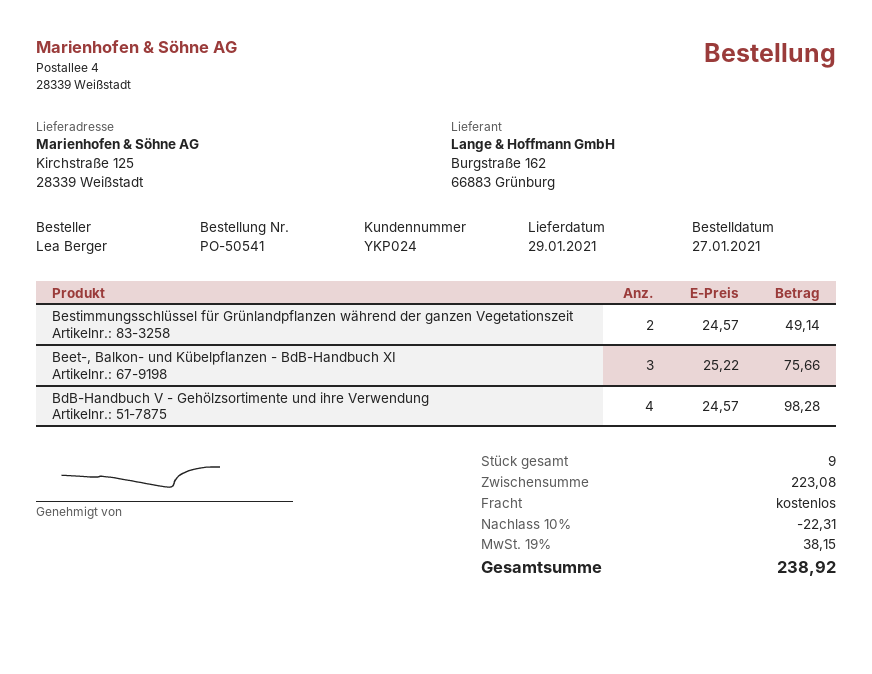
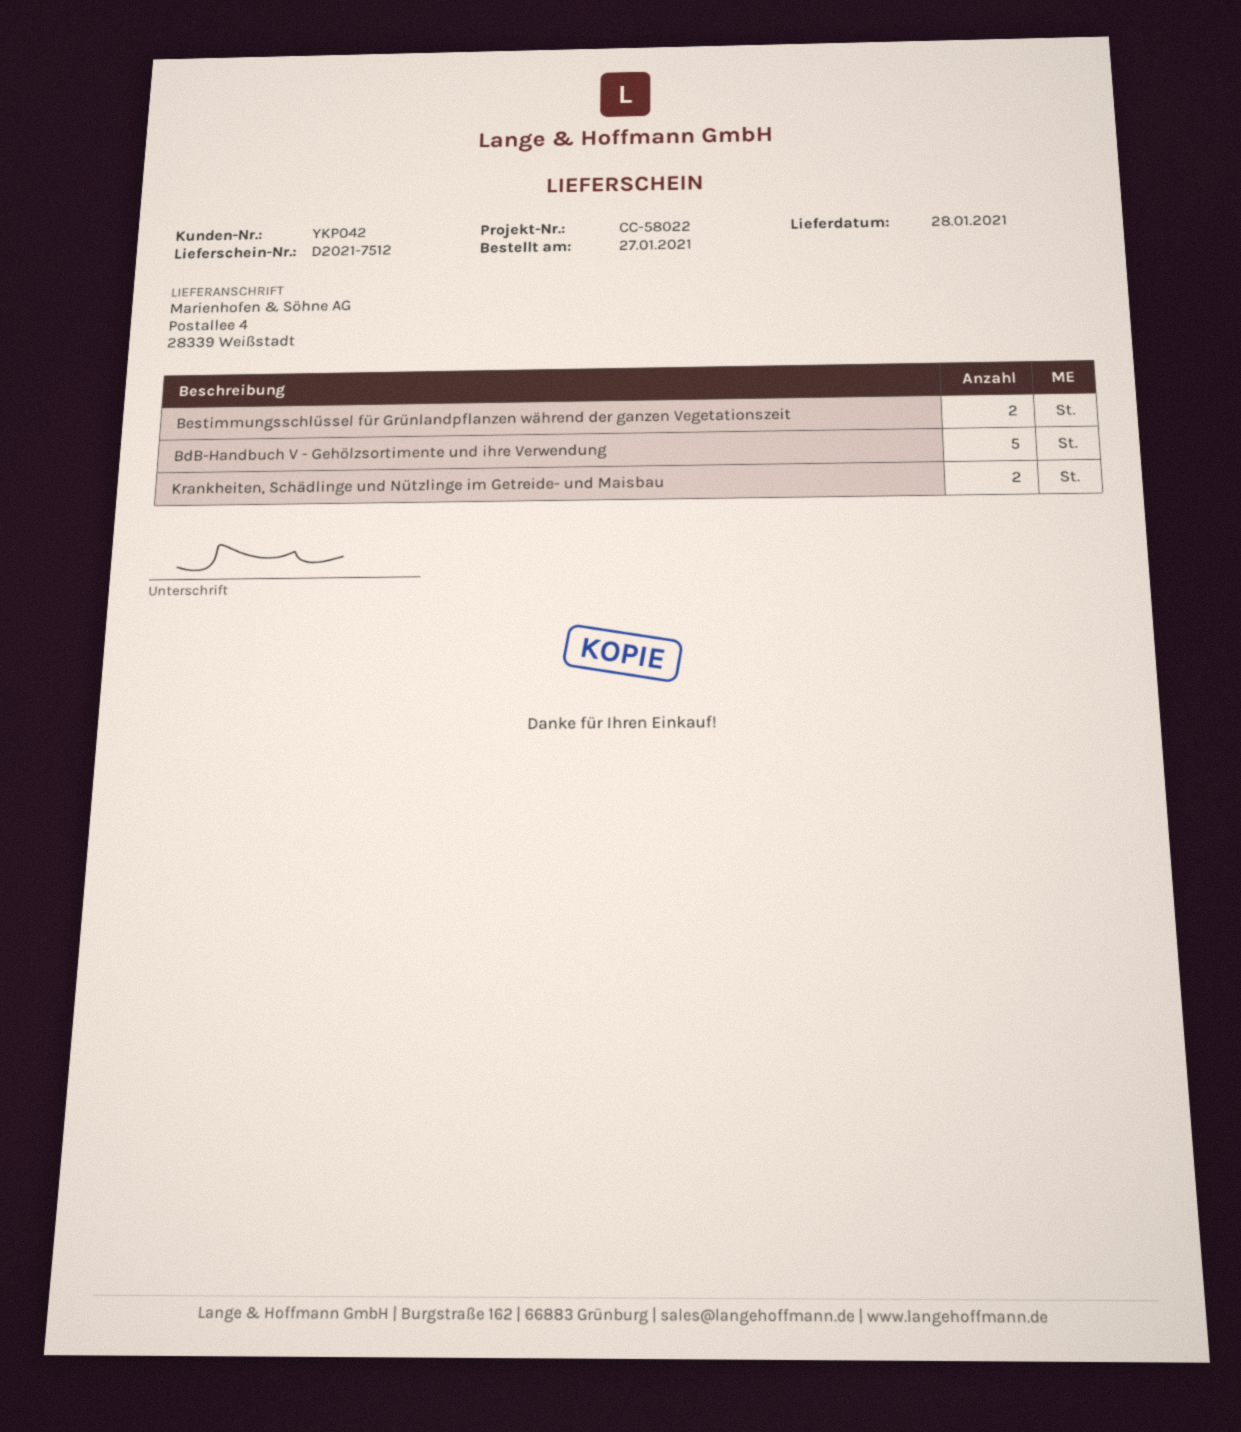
delivery date: 2021-01-29 -> 2021-01-28
customer number: YKP024 -> YKP042
ship to: Kirchstraße 125, 28339 Weißstadt -> Postallee 4, 28339 Weißstadt
Beet-, Balkon- und Kübelpflanzen - BdB-Handbuch XI: 3 -> none
BdB-Handbuch V - Gehölzsortimente und ihre Verwendung: 4 -> 5
Krankheiten, Schädlinge und Nützlinge im Getreide- und Maisbau: none -> 2

